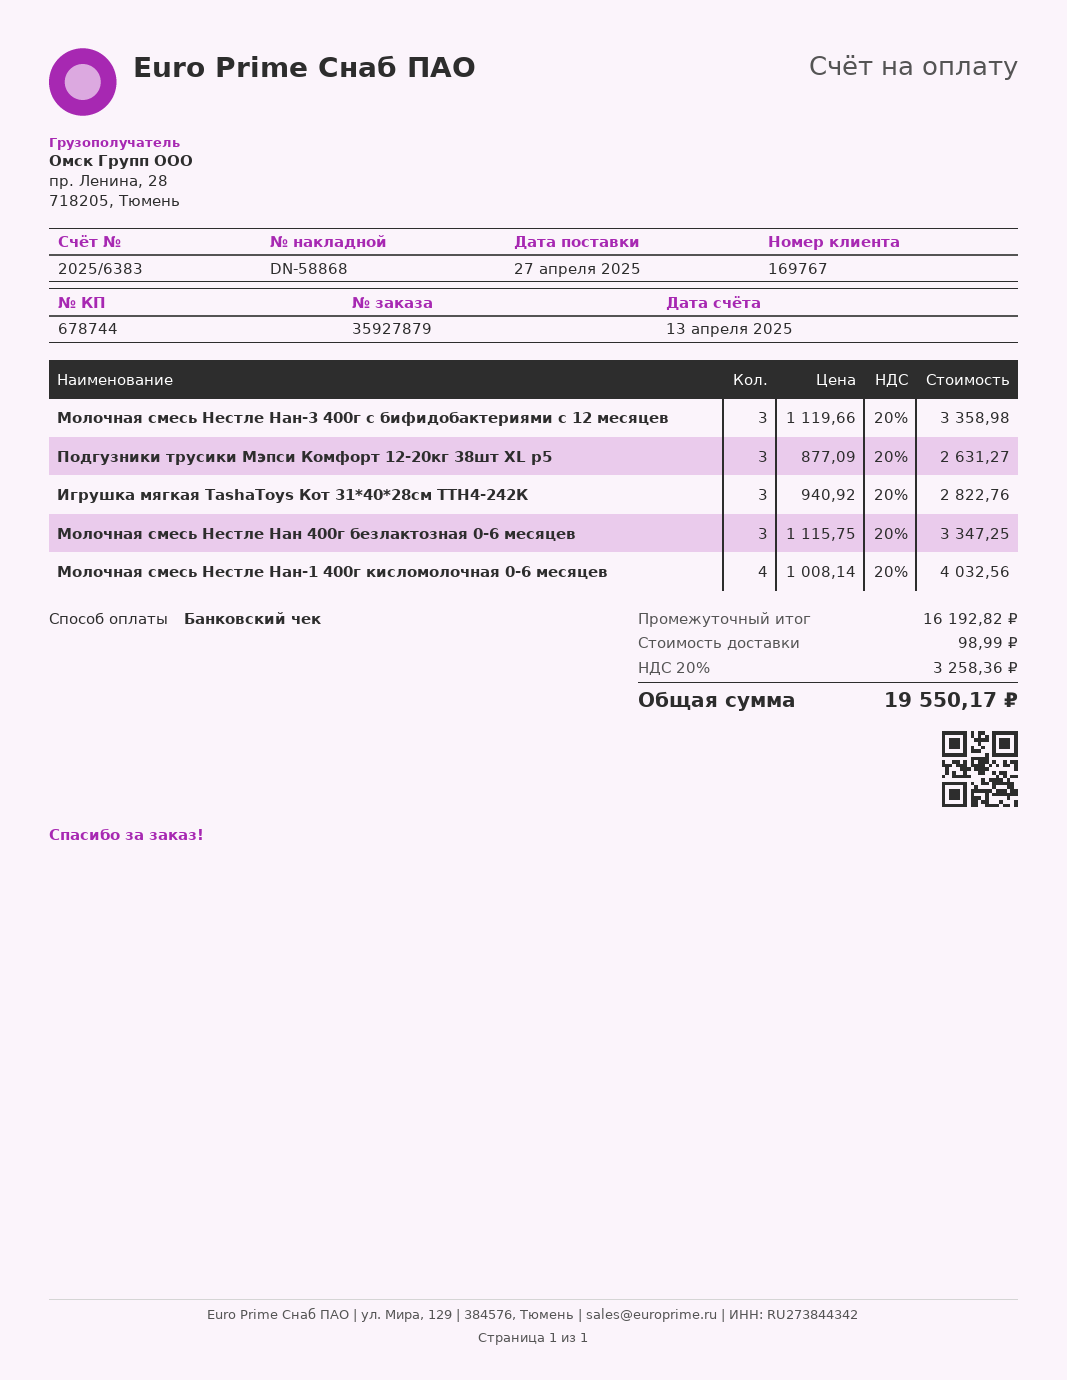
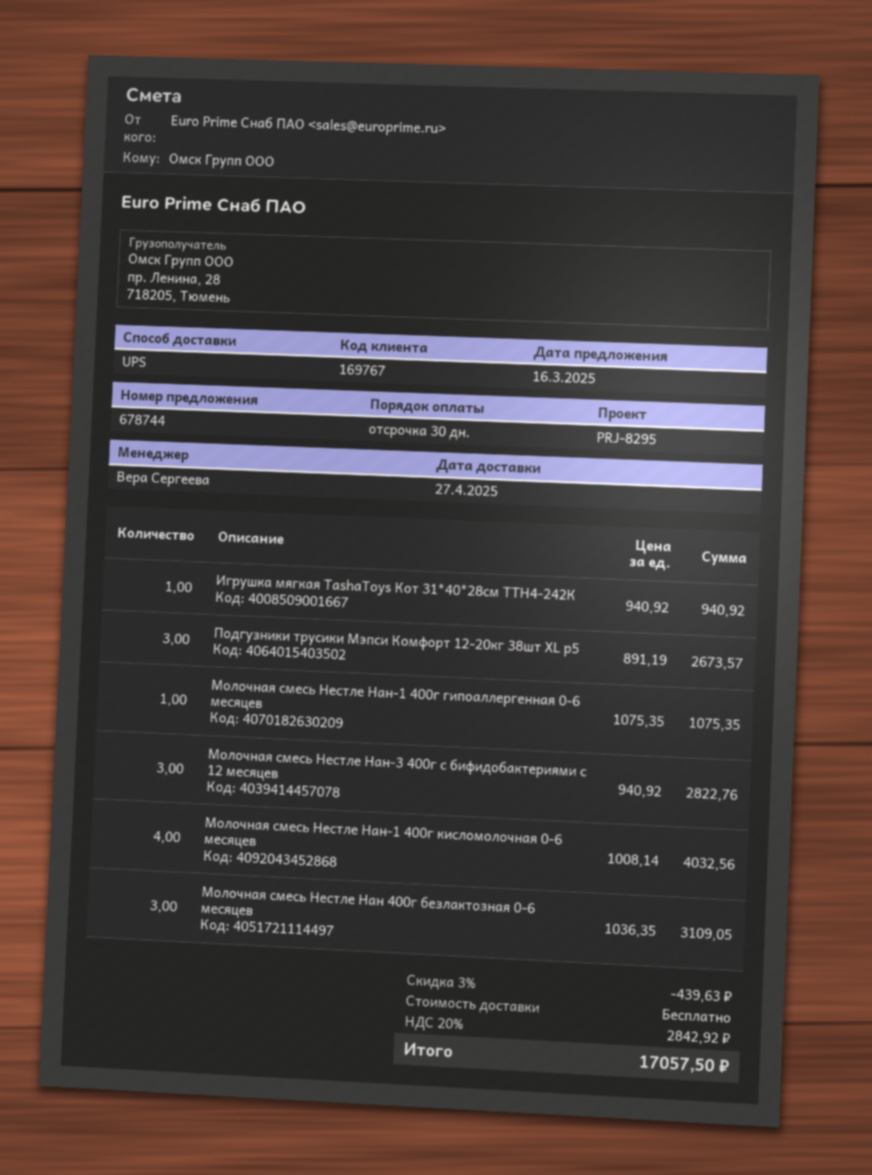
Молочная смесь Нестле Нан-3 400г с бифидобактериями с 12 месяцев: 3 x 1119.66 = 3358.98 -> 3 x 940.92 = 2822.76
Подгузники трусики Мэпси Комфорт 12-20кг 38шт XL р5: 3 x 877.09 = 2631.27 -> 3 x 891.19 = 2673.57
Игрушка мягкая TashaToys Кот 31*40*28см ТТН4-242К: 3 x 940.92 = 2822.76 -> 1 x 940.92 = 940.92
Молочная смесь Нестле Нан 400г безлактозная 0-6 месяцев: 3 x 1115.75 = 3347.25 -> 3 x 1036.35 = 3109.05
Молочная смесь Нестле Нан-1 400г гипоаллергенная 0-6 месяцев: none -> 1 x 1075.35 = 1075.35
discount: none -> 3% = 439.63
shipping: 98.99 -> 0.00
tax: 20% = 3258.36 -> 20% = 2842.92
total: 19550.17 -> 17057.50

